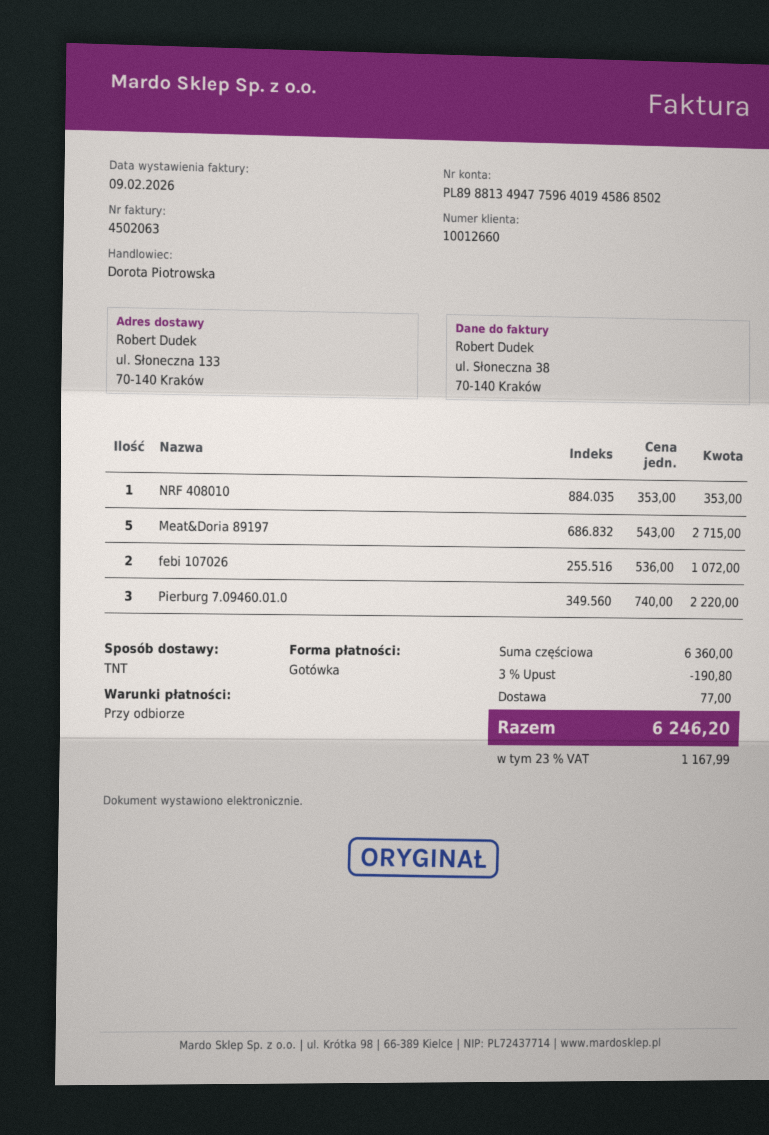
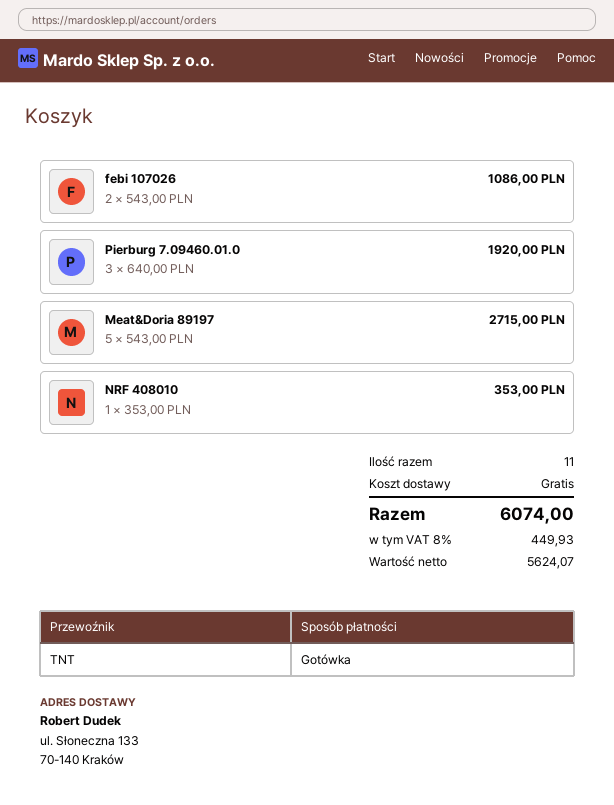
febi 107026: 2 x 536.00 = 1072.00 -> 2 x 543.00 = 1086.00
Pierburg 7.09460.01.0: 3 x 740.00 = 2220.00 -> 3 x 640.00 = 1920.00
discount: 3% = 190.80 -> none
shipping: 77.00 -> 0.00
tax: 23% = 1167.99 -> 8% = 449.93
total: 6246.20 -> 6074.00

